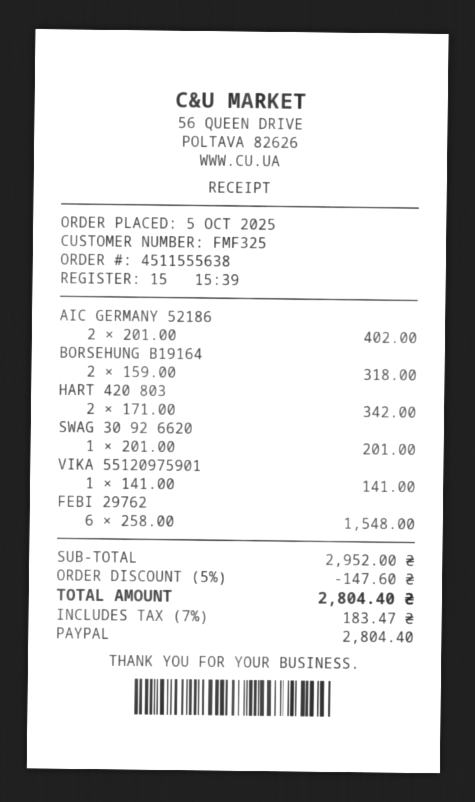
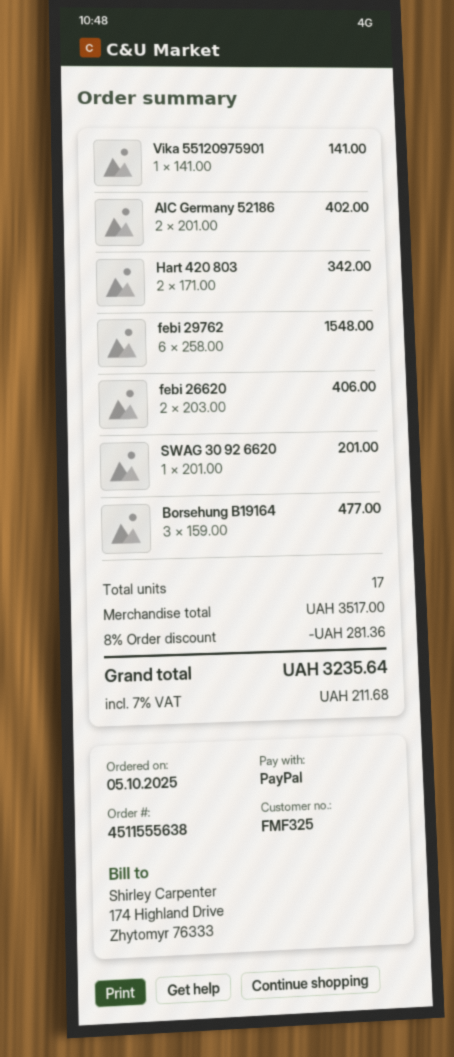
BORSEHUNG B19164: 2 x 159.00 = 318.00 -> 3 x 159.00 = 477.00
febi 26620: none -> 2 x 203.00 = 406.00
subtotal: 2952.00 -> 3517.00
discount: 5% = 147.60 -> 8% = 281.36
tax: 7% = 183.47 -> 7% = 211.68
total: 2804.40 -> 3235.64

